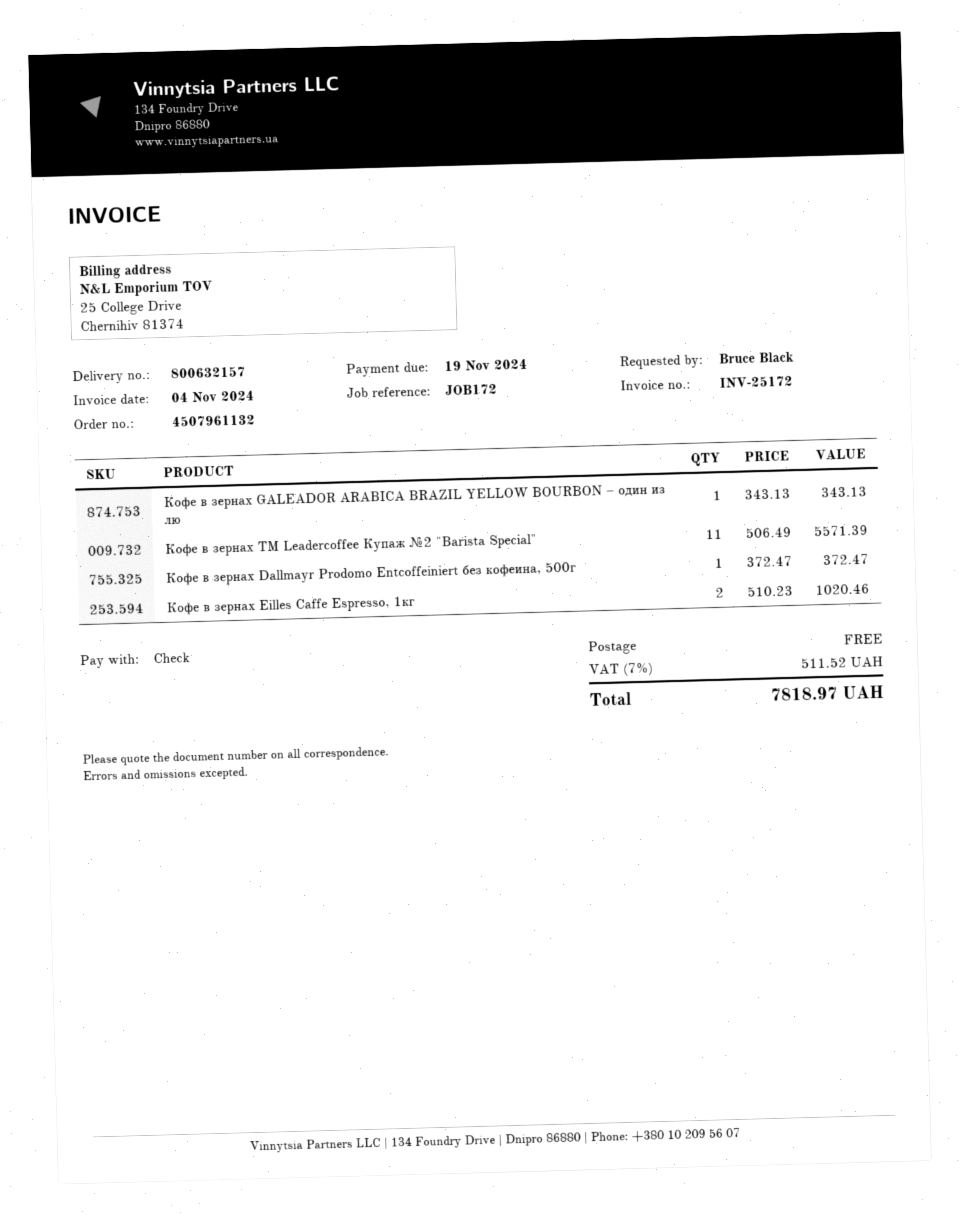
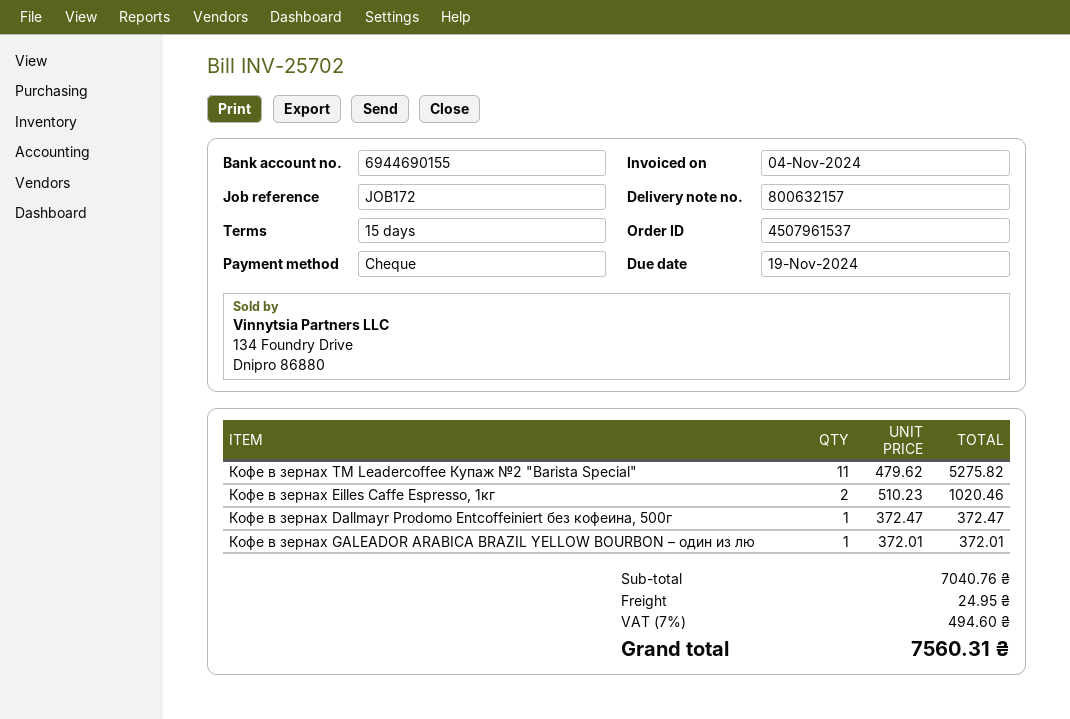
order number: 4507961132 -> 4507961537
invoice number: INV-25172 -> INV-25702
Кофе в зернах GALEADOR ARABICA BRAZIL YELLOW BOURBON – один из лю: 1 x 343.13 = 343.13 -> 1 x 372.01 = 372.01
Кофе в зернах TM Leadercoffee Купаж №2 "Barista Special": 11 x 506.49 = 5571.39 -> 11 x 479.62 = 5275.82
shipping: 0.00 -> 24.95
tax: 7% = 511.52 -> 7% = 494.60
total: 7818.97 -> 7560.31

